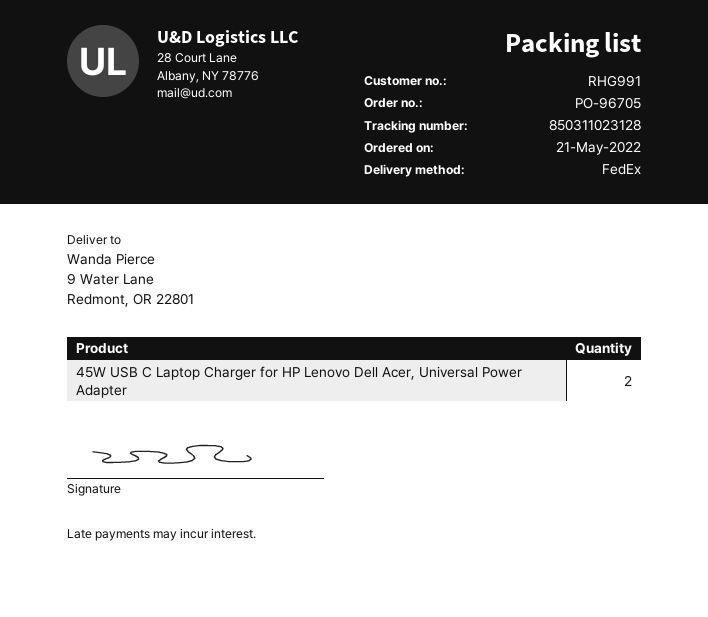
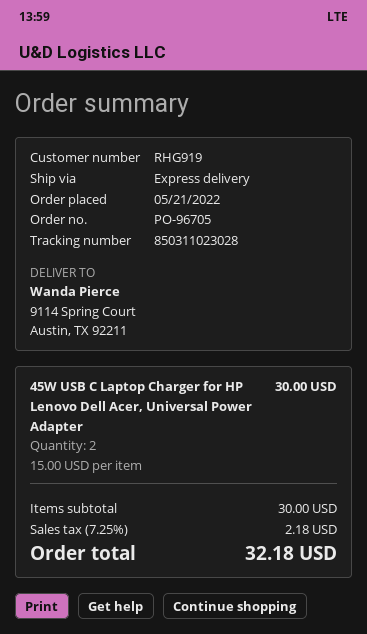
customer number: RHG991 -> RHG919
shipping method: FedEx -> express
tracking number: 850311023128 -> 850311023028
ship to: 9 Water Lane, Redmont, OR 22801 -> 9114 Spring Court, Austin, TX 92211

